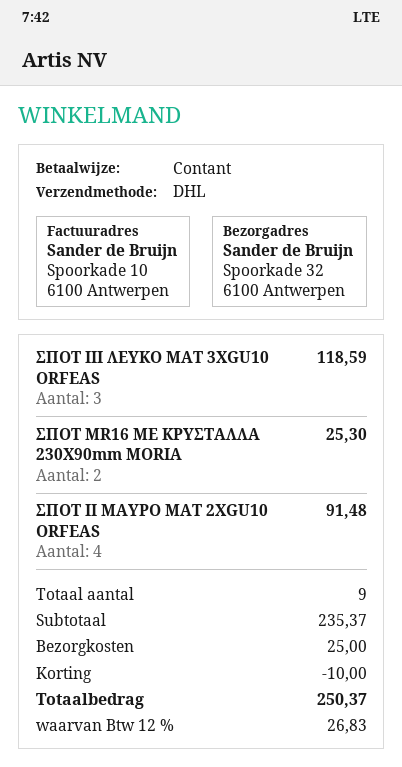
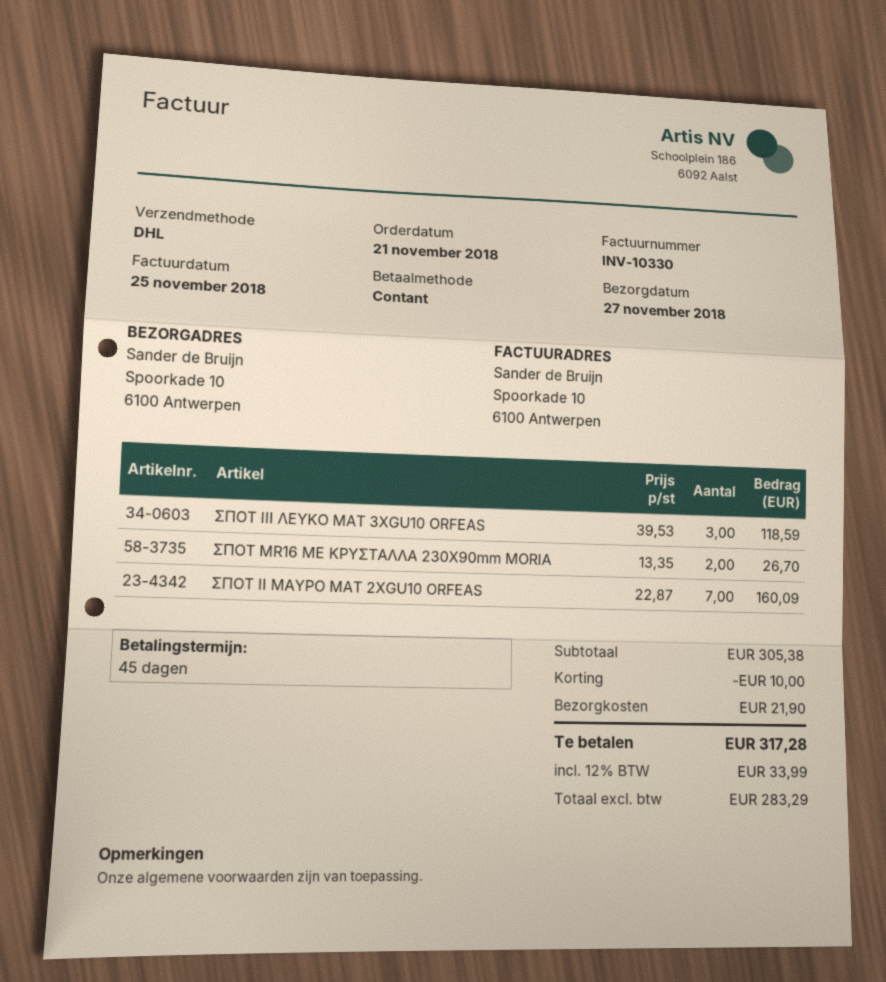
ship to: Spoorkade 32, 6100 Antwerpen -> Spoorkade 10, 6100 Antwerpen
ΣΠΟΤ MR16 ΜΕ ΚΡΥΣΤΑΛΛΑ 230X90mm MORIA: 2 for 25.30 -> 2 for 26.70
ΣΠΟΤ ΙI ΜΑΥΡΟ ΜΑΤ 2ΧGU10 ORFEAS: 4 for 91.48 -> 7 for 160.09
subtotal: 235.37 -> 305.38
shipping: 25.00 -> 21.90
tax: 12% = 26.83 -> 12% = 33.99
total: 250.37 -> 317.28

